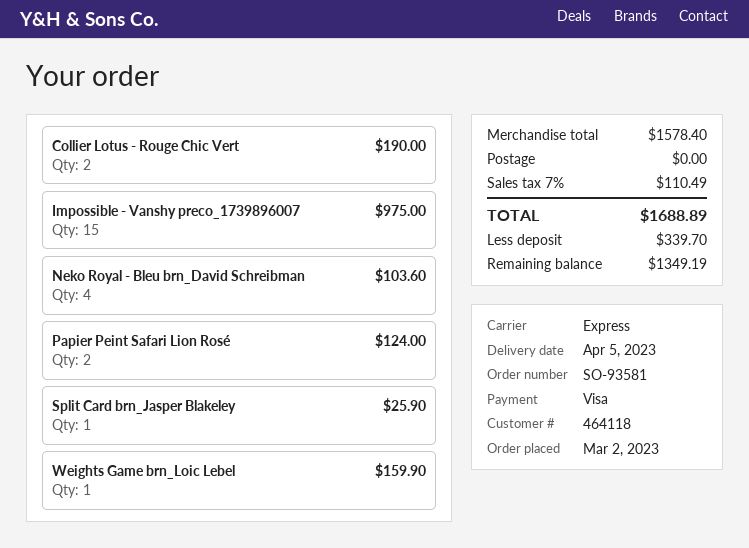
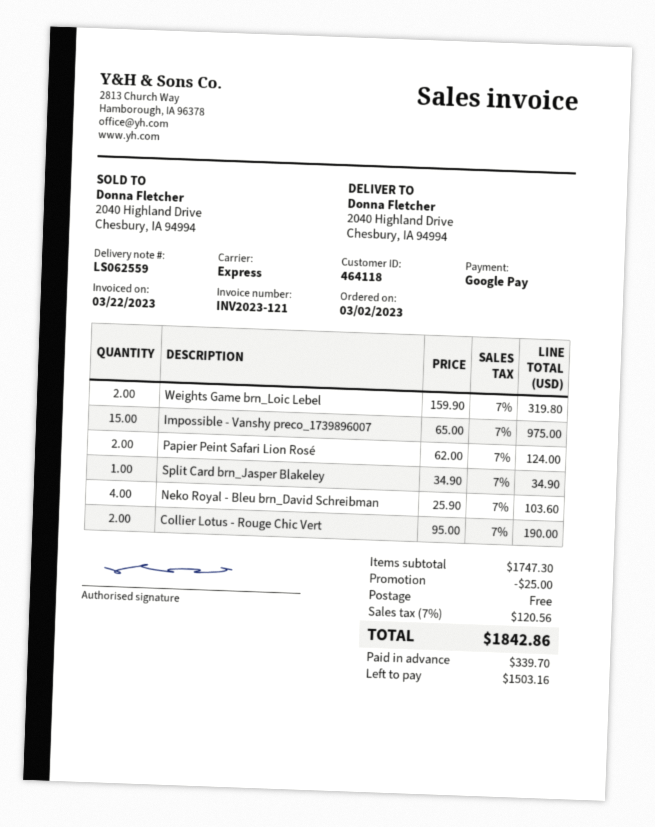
payment method: Visa -> Google Pay
Split Card brn_Jasper Blakeley: 1 for 25.90 -> 1 for 34.90
Weights Game brn_Loic Lebel: 1 for 159.90 -> 2 for 319.80
subtotal: 1578.40 -> 1747.30
discount: none -> 25.00
tax: 7% = 110.49 -> 7% = 120.56
total: 1688.89 -> 1842.86
balance: 1349.19 -> 1503.16

